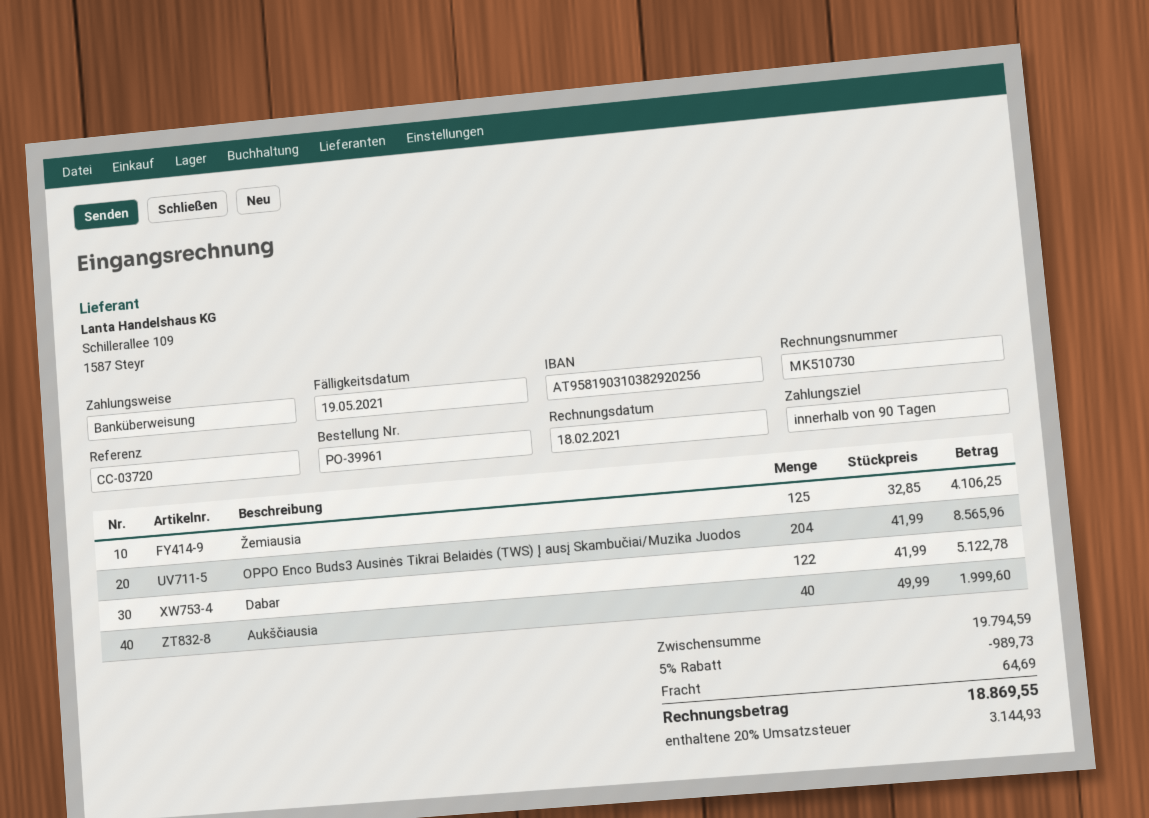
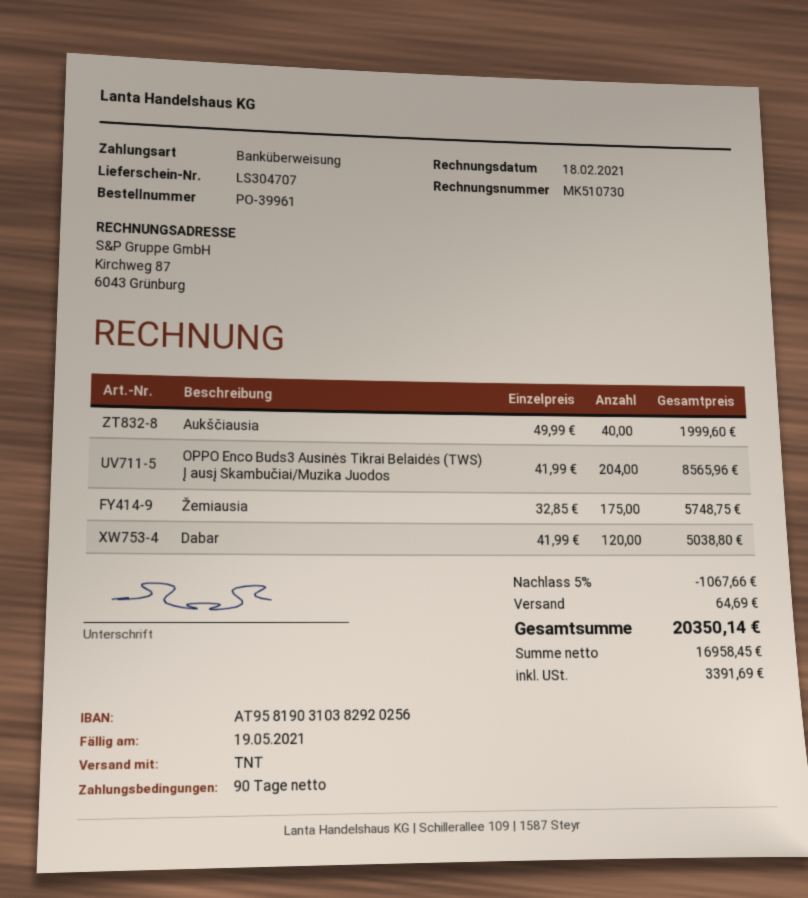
Žemiausia: 125 x 32.85 = 4106.25 -> 175 x 32.85 = 5748.75
Dabar: 122 x 41.99 = 5122.78 -> 120 x 41.99 = 5038.80
discount: 5% = 989.73 -> 5% = 1067.66
tax: 3144.93 -> 3391.69
total: 18869.55 -> 20350.14

